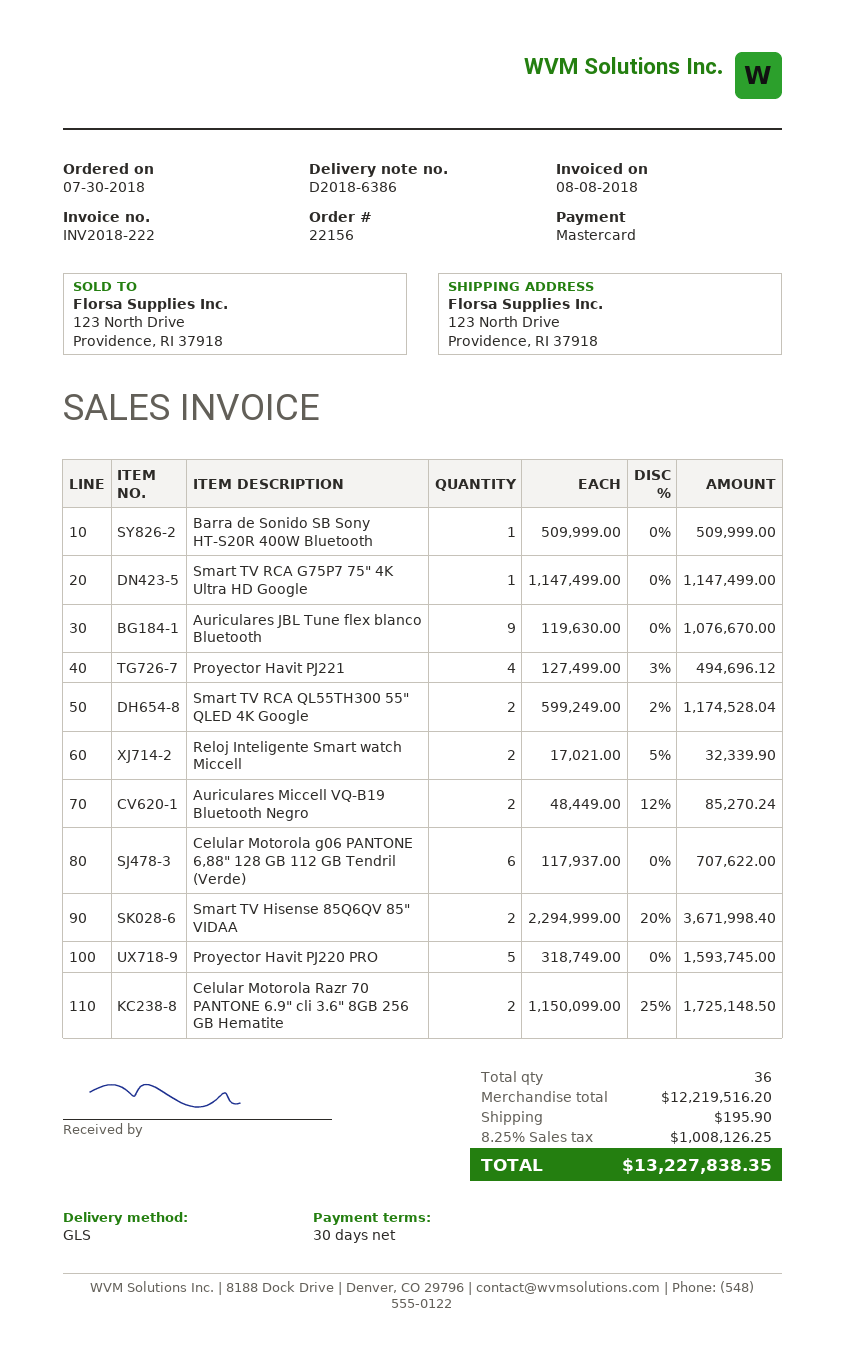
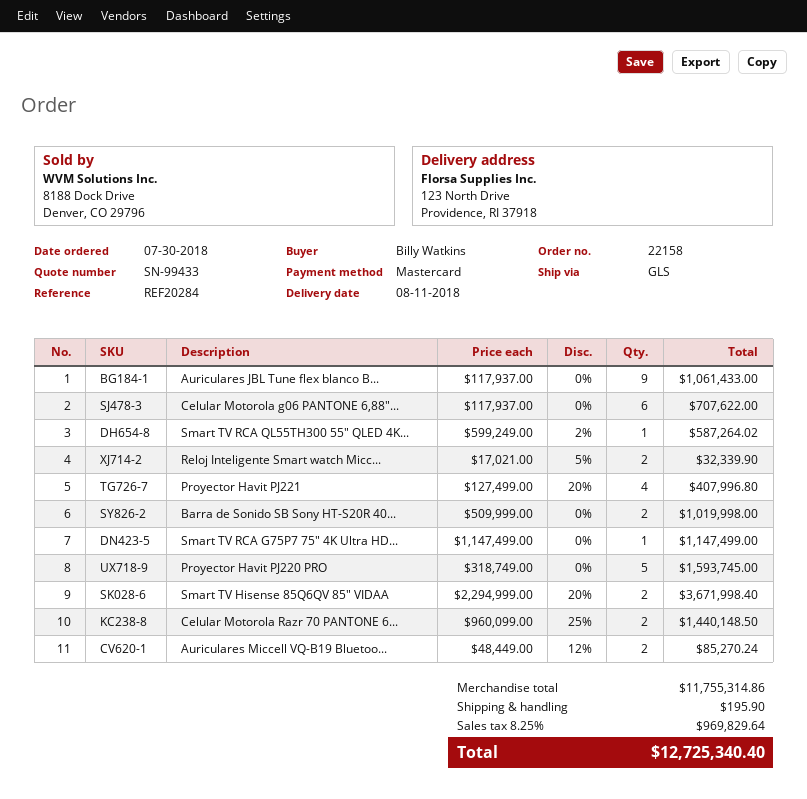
order number: 22156 -> 22158
Barra de Sonido SB Sony HT-S20R 400W Bluetooth: 1 x 509999.00 = 509999.00 -> 2 x 509999.00 = 1019998.00
Auriculares JBL Tune flex blanco Bluetooth: 9 x 119630.00 = 1076670.00 -> 9 x 117937.00 = 1061433.00
Proyector Havit PJ221: 4 x 127499.00 - 3% = 494696.12 -> 4 x 127499.00 - 20% = 407996.80
Smart TV RCA QL55TH300 55" QLED 4K Google: 2 x 599249.00 - 2% = 1174528.04 -> 1 x 599249.00 - 2% = 587264.02
Celular Motorola Razr 70 PANTONE 6.9" cli 3.6" 8GB 256 GB Hematite: 2 x 1150099.00 - 25% = 1725148.50 -> 2 x 960099.00 - 25% = 1440148.50
subtotal: 12219516.20 -> 11755314.86
tax: 8.25% = 1008126.25 -> 8.25% = 969829.64
total: 13227838.35 -> 12725340.40

